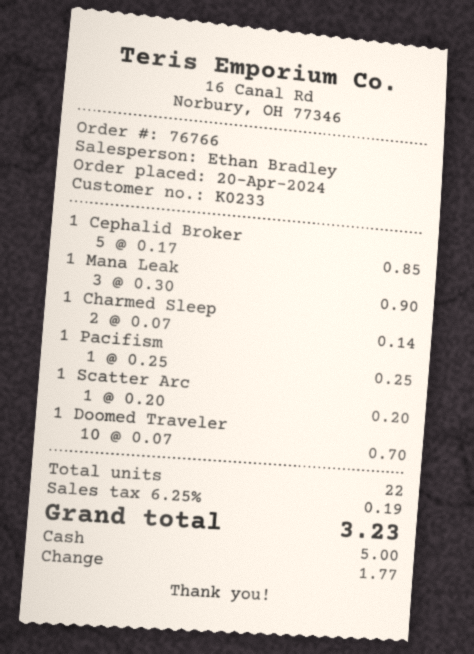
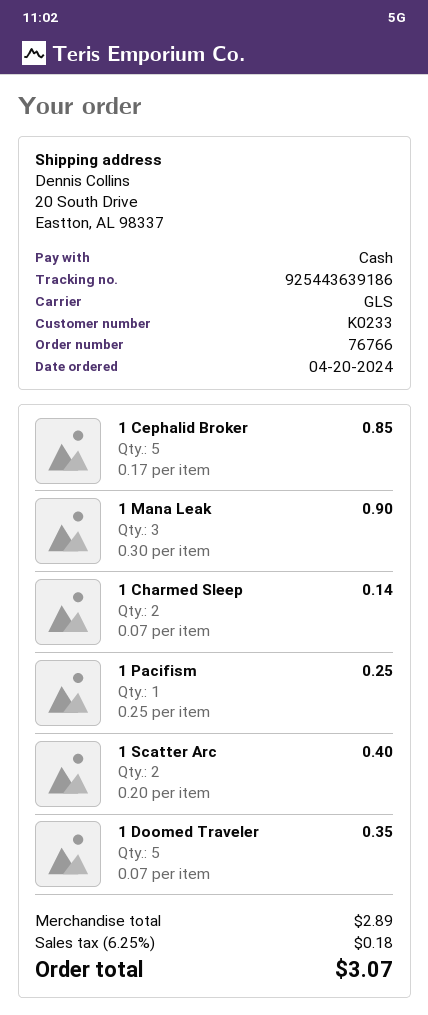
1 Scatter Arc: 1 x 0.20 = 0.20 -> 2 x 0.20 = 0.40
1 Doomed Traveler: 10 x 0.07 = 0.70 -> 5 x 0.07 = 0.35
tax: 6.25% = 0.19 -> 6.25% = 0.18
total: 3.23 -> 3.07

